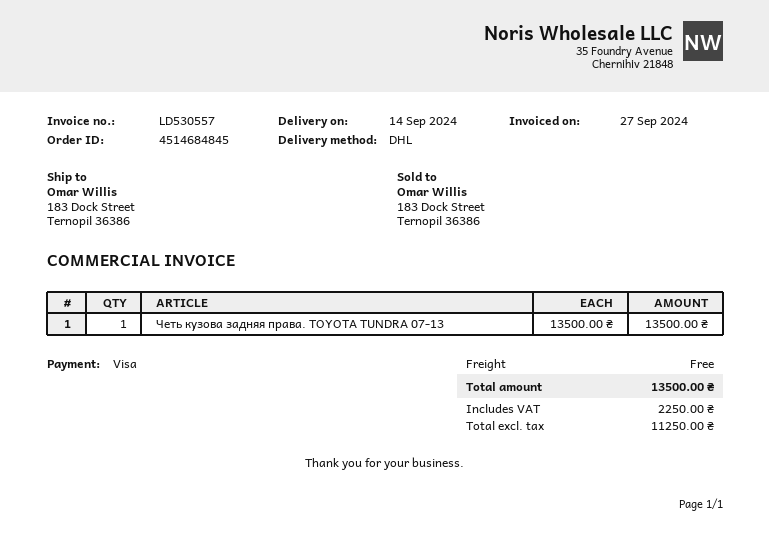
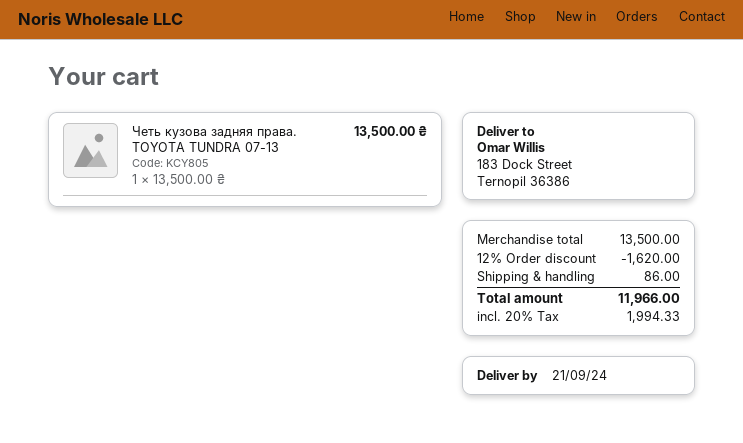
delivery date: 2024-09-14 -> 2024-09-21
discount: none -> 12% = 1620.00
shipping: 0.00 -> 86.00
tax: 2250.00 -> 1994.33
total: 13500.00 -> 11966.00

